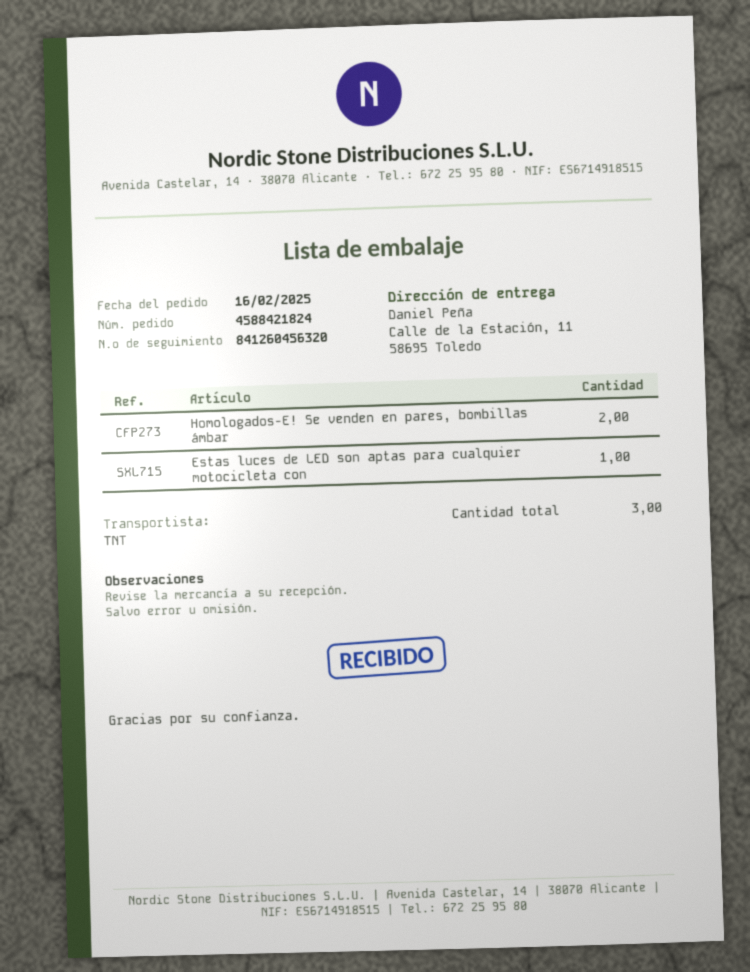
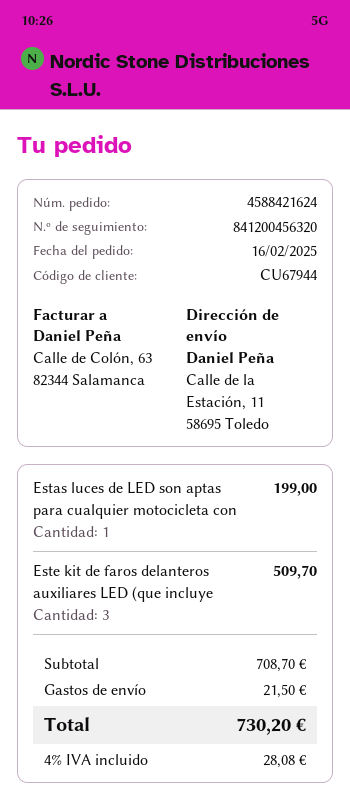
order number: 4588421824 -> 4588421624
tracking number: 841260456320 -> 841200456320
Homologados-E! Se venden en pares, bombillas ámbar: 2 -> none
Este kit de faros delanteros auxiliares LED (que incluye: none -> 3

